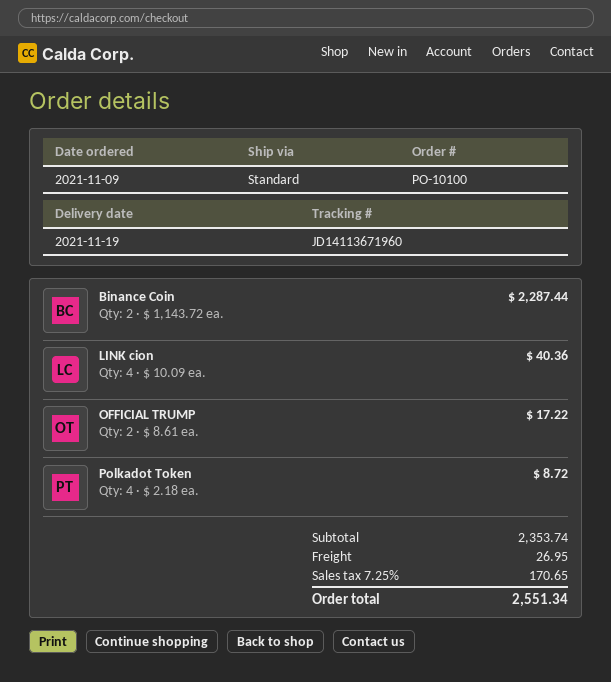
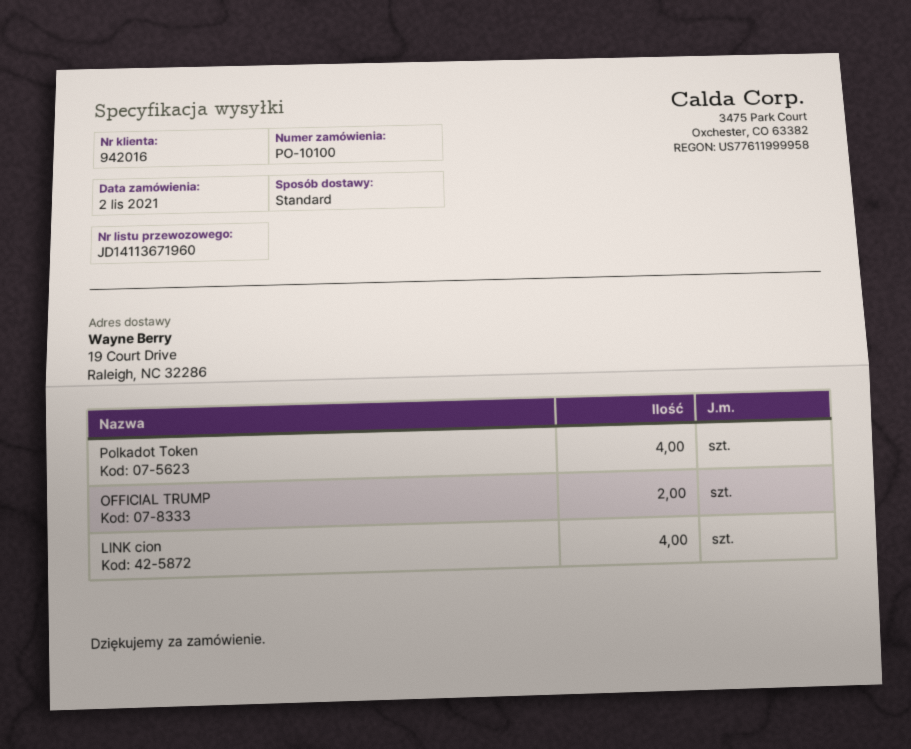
order date: 2021-11-09 -> 2021-11-02
Binance Coin: 2 -> none

